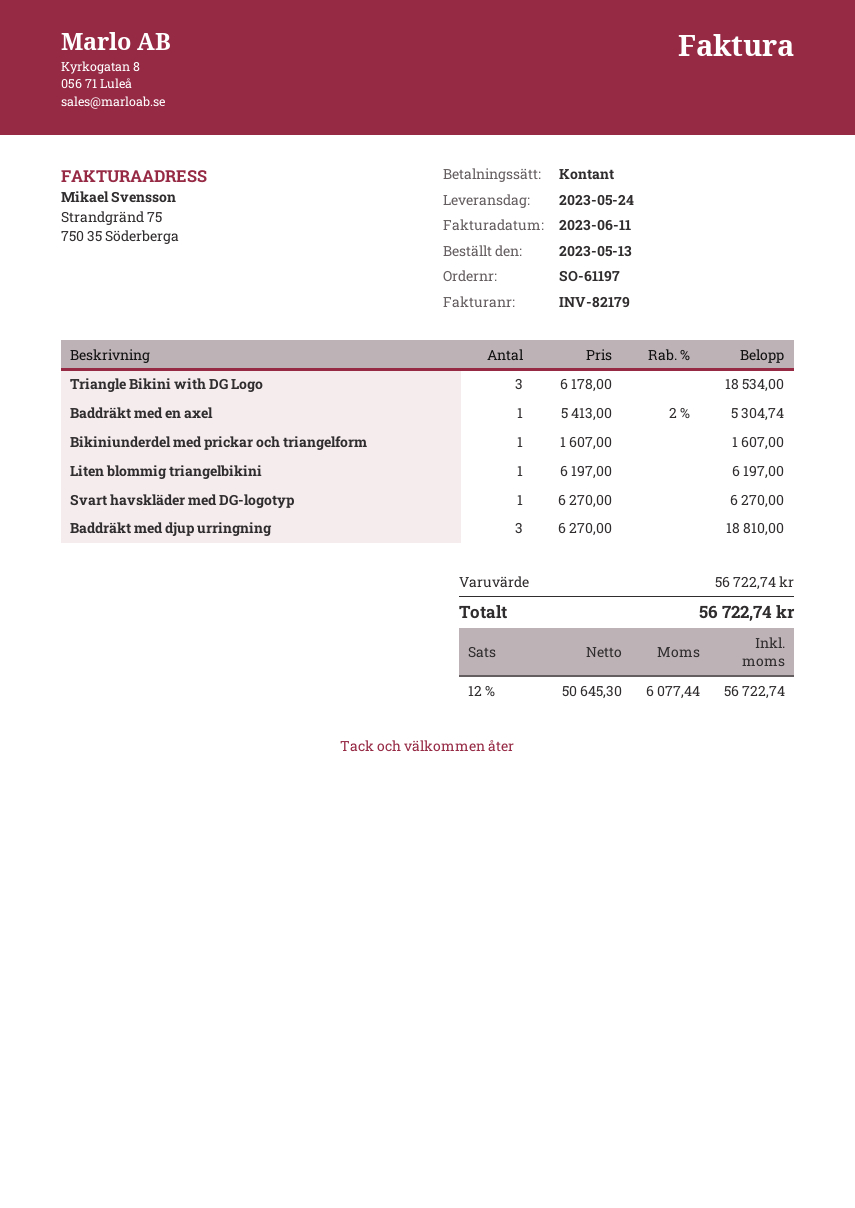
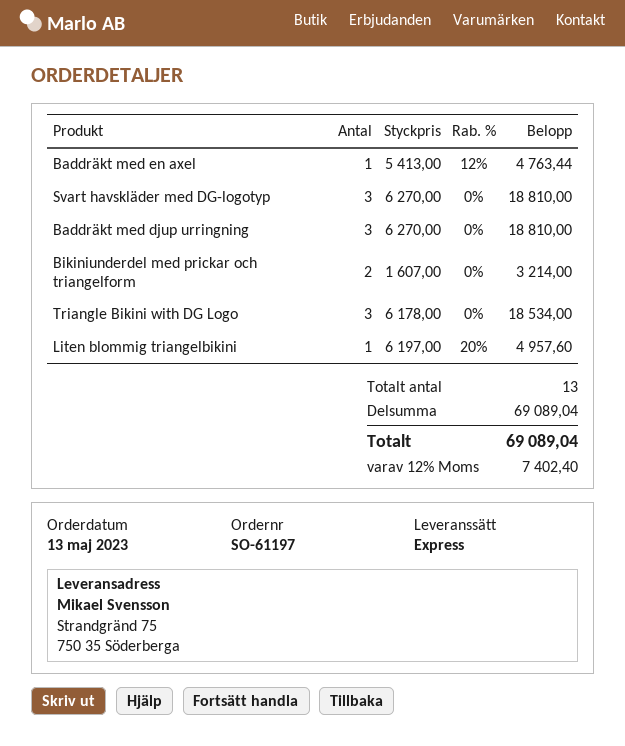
Baddräkt med en axel: 1 x 5413.00 - 2% = 5304.74 -> 1 x 5413.00 - 12% = 4763.44
Bikiniunderdel med prickar och triangelform: 1 x 1607.00 = 1607.00 -> 2 x 1607.00 = 3214.00
Liten blommig triangelbikini: 1 x 6197.00 = 6197.00 -> 1 x 6197.00 - 20% = 4957.60
Svart havskläder med DG-logotyp: 1 x 6270.00 = 6270.00 -> 3 x 6270.00 = 18810.00
subtotal: 56722.74 -> 69089.04
tax: 12% = 6077.44 -> 12% = 7402.40
total: 56722.74 -> 69089.04

